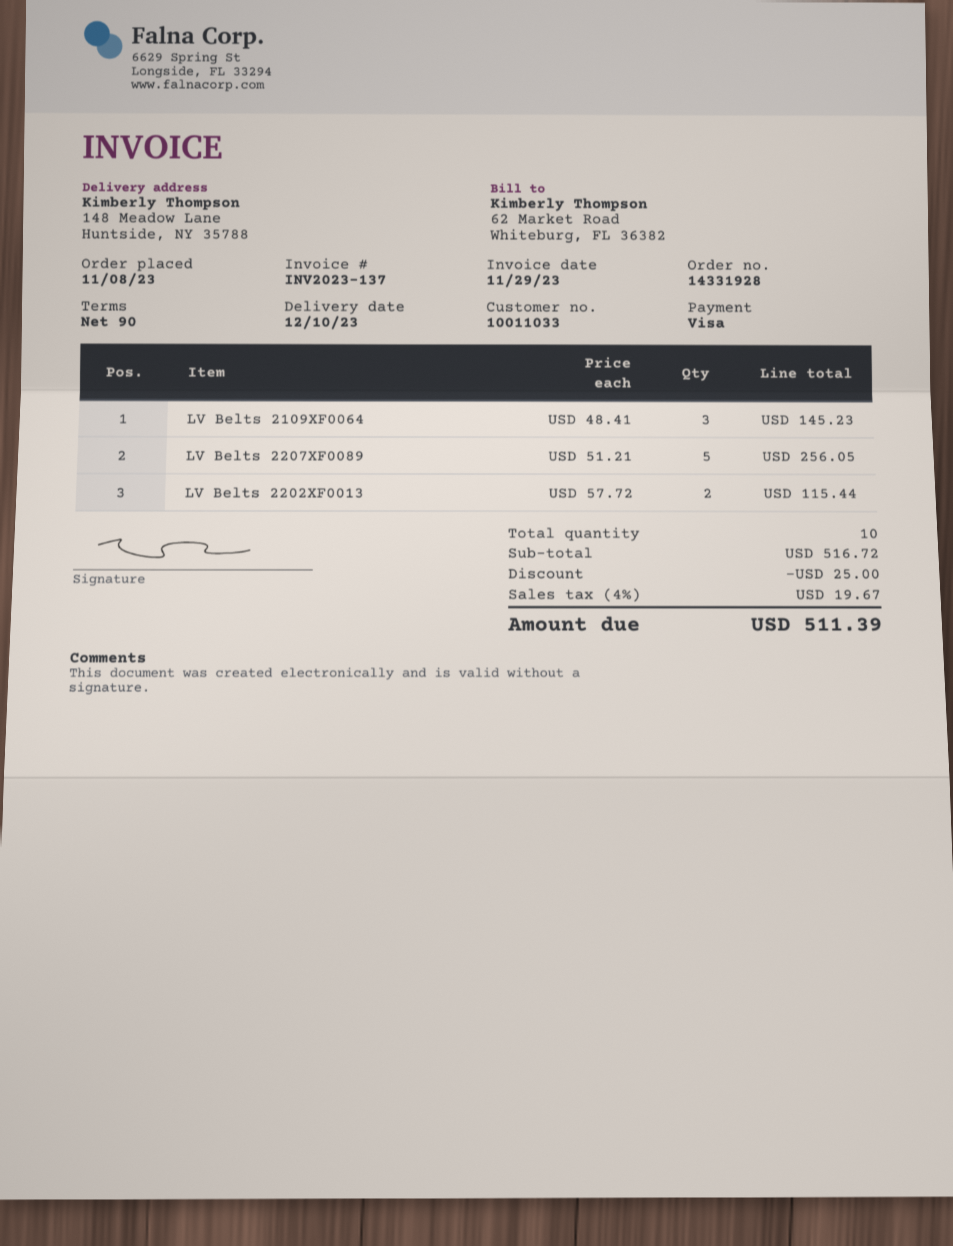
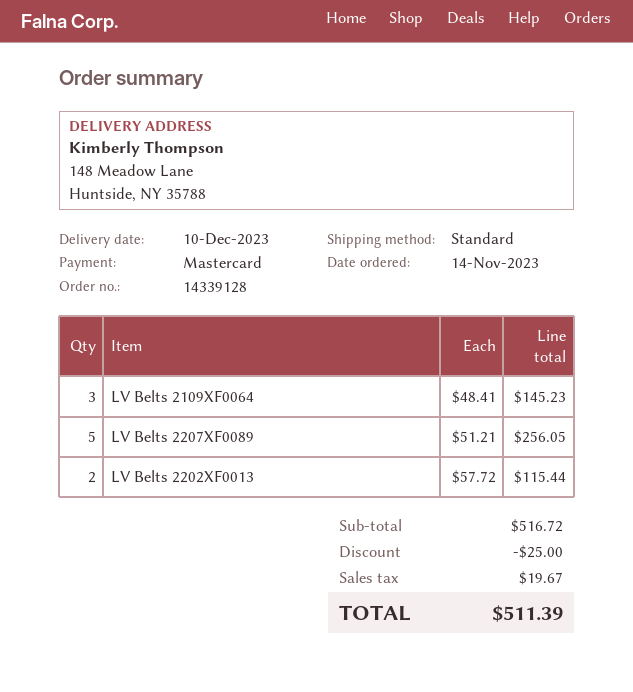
order number: 14331928 -> 14339128
order date: 2023-11-08 -> 2023-11-14
payment method: Visa -> Mastercard

